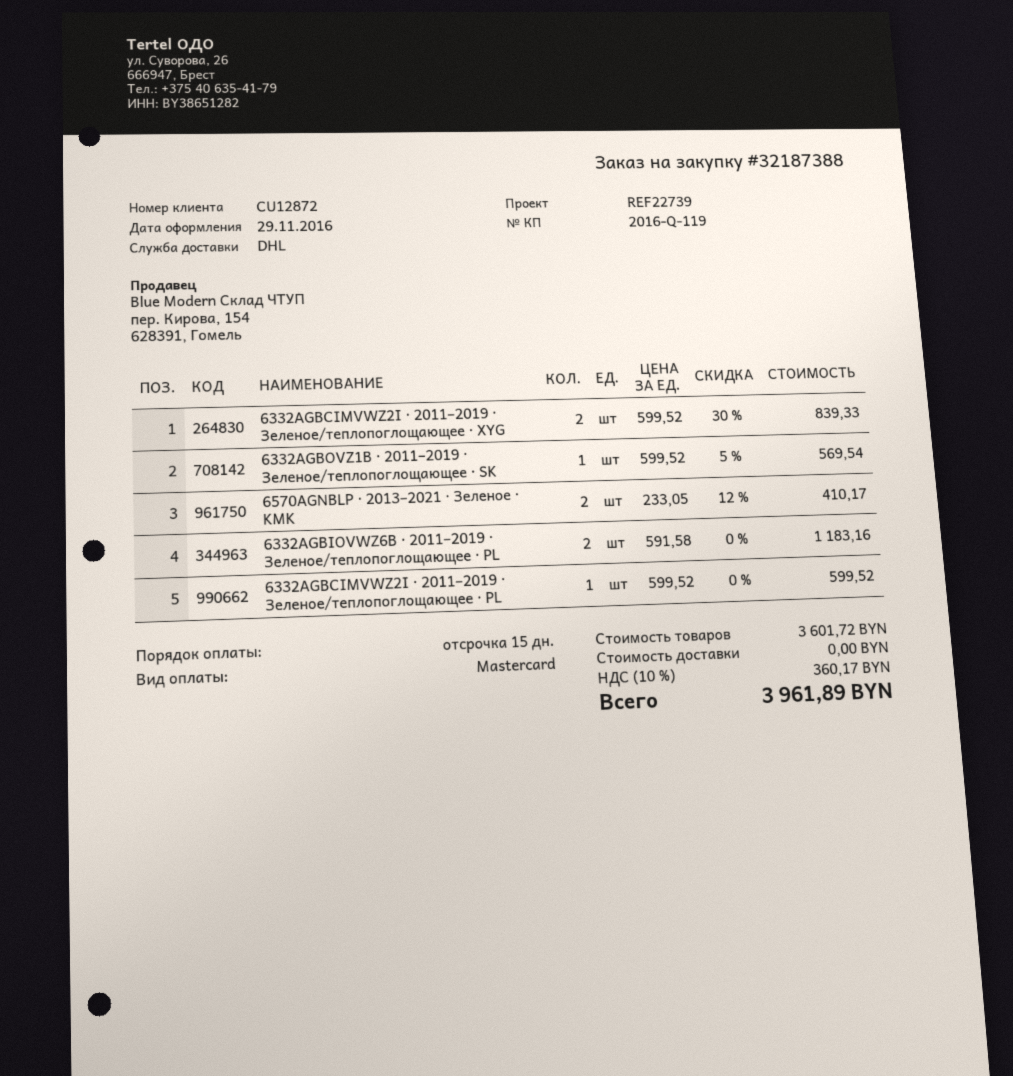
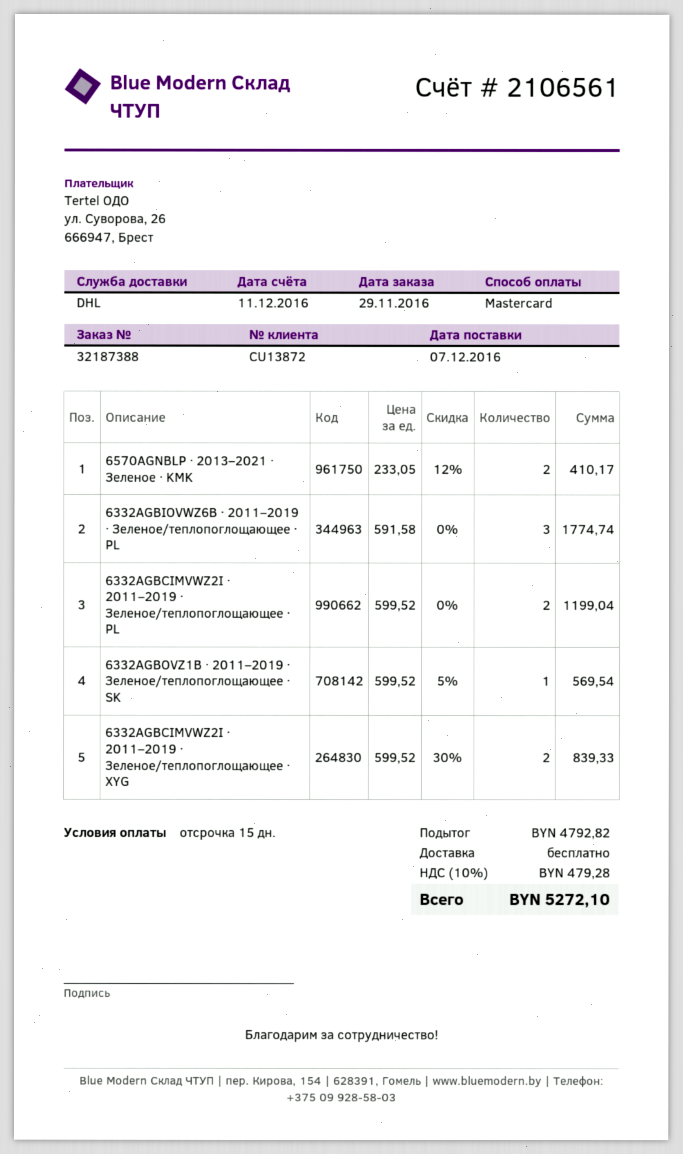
customer number: CU12872 -> CU13872
6332AGBIOVWZ6B · 2011–2019 · Зеленое/теплопоглощающее · PL: 2 x 591.58 = 1183.16 -> 3 x 591.58 = 1774.74
6332AGBCIMVWZ2I · 2011–2019 · Зеленое/теплопоглощающее · PL: 1 x 599.52 = 599.52 -> 2 x 599.52 = 1199.04
subtotal: 3601.72 -> 4792.82
tax: 10% = 360.17 -> 10% = 479.28
total: 3961.89 -> 5272.10

